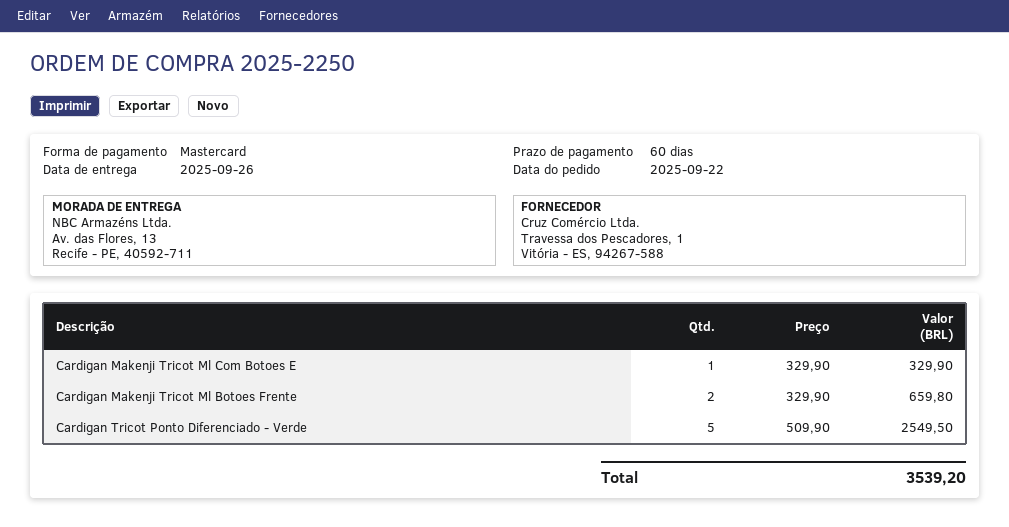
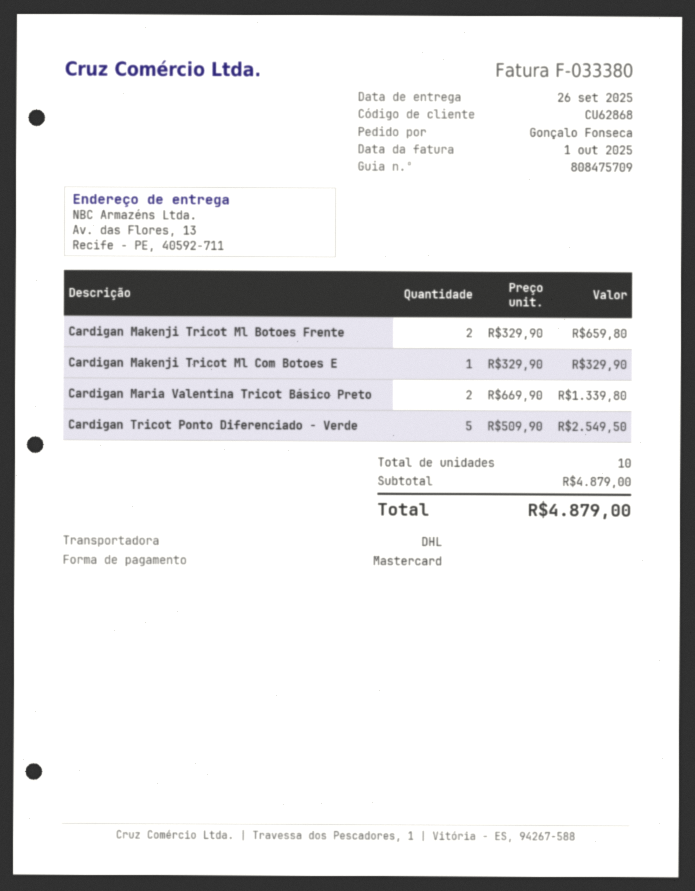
Cardigan Maria Valentina Tricot Básico Preto: none -> 2 x 669.90 = 1339.80
total: 3539.20 -> 4879.00

